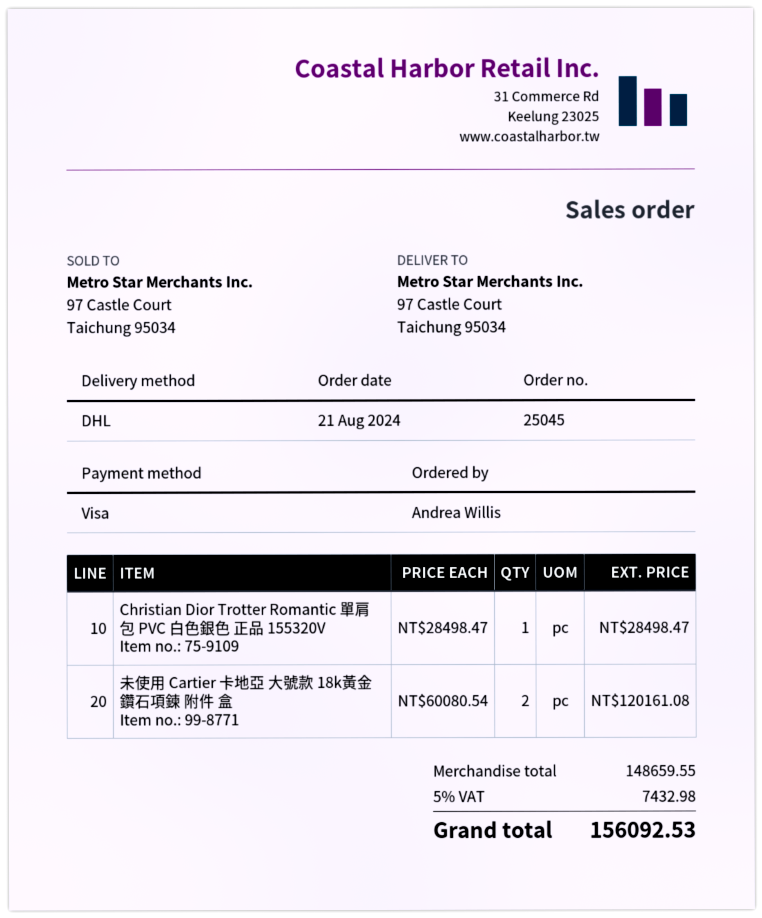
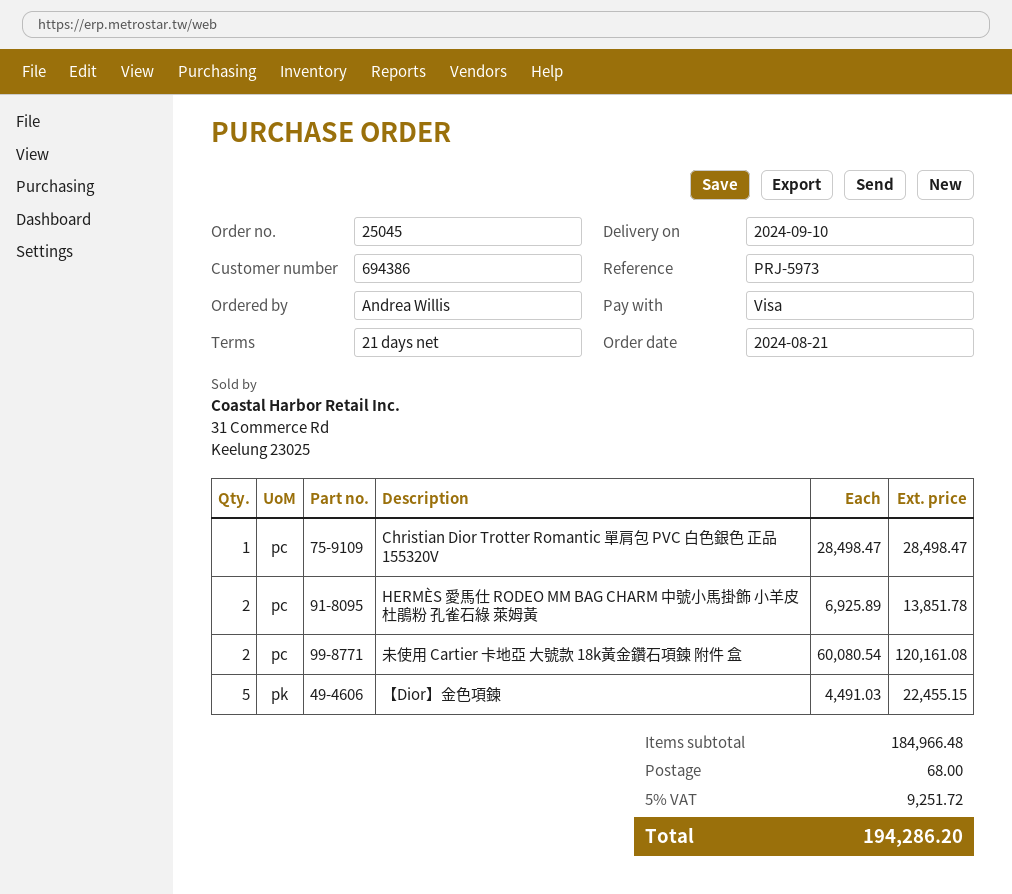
HERMÈS 愛馬仕 RODEO MM BAG CHARM 中號小馬掛飾 小羊皮 杜鵑粉 孔雀石綠 萊姆黃: none -> 2 x 6925.89 = 13851.78
【Dior】金色項鍊: none -> 5 x 4491.03 = 22455.15
subtotal: 148659.55 -> 184966.48
shipping: none -> 68.00
tax: 5% = 7432.98 -> 5% = 9251.72
total: 156092.53 -> 194286.20

